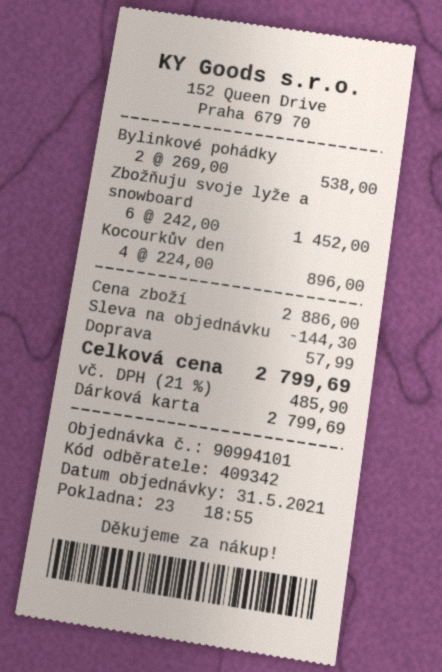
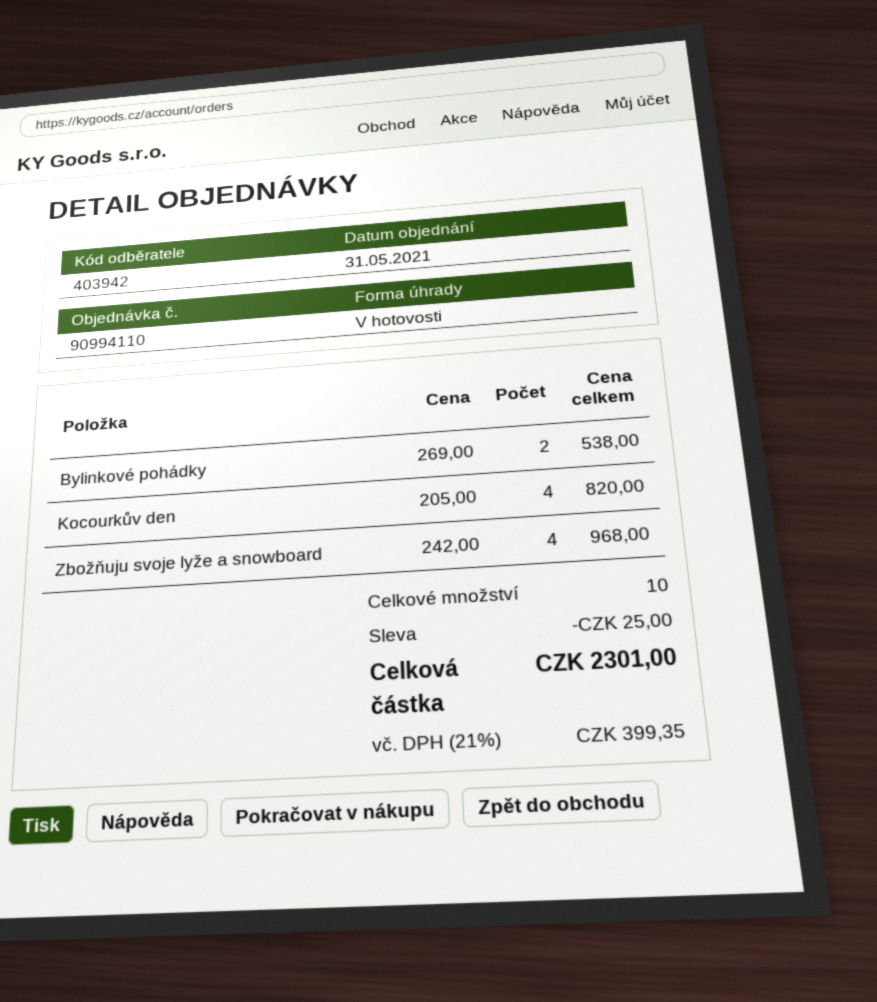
order number: 90994101 -> 90994110
customer number: 409342 -> 403942
payment method: gift card -> cash
Zbožňuju svoje lyže a snowboard: 6 x 242.00 = 1452.00 -> 4 x 242.00 = 968.00
Kocourkův den: 4 x 224.00 = 896.00 -> 4 x 205.00 = 820.00
discount: 144.30 -> 25.00
shipping: 57.99 -> none
tax: 21% = 485.90 -> 21% = 399.35
total: 2799.69 -> 2301.00

